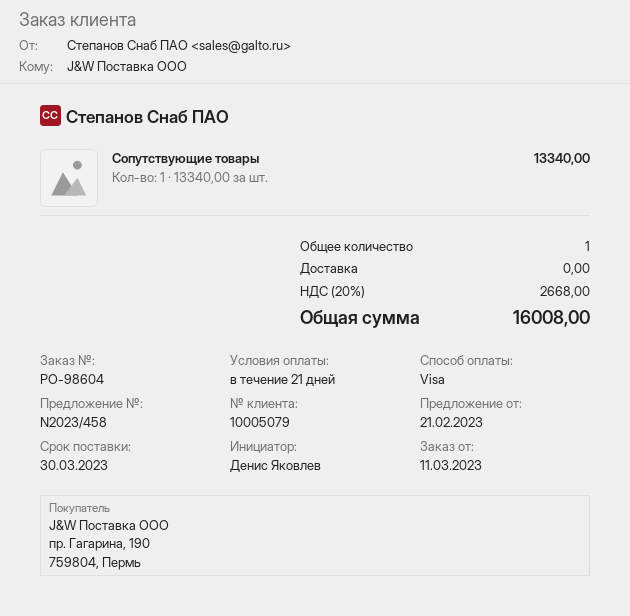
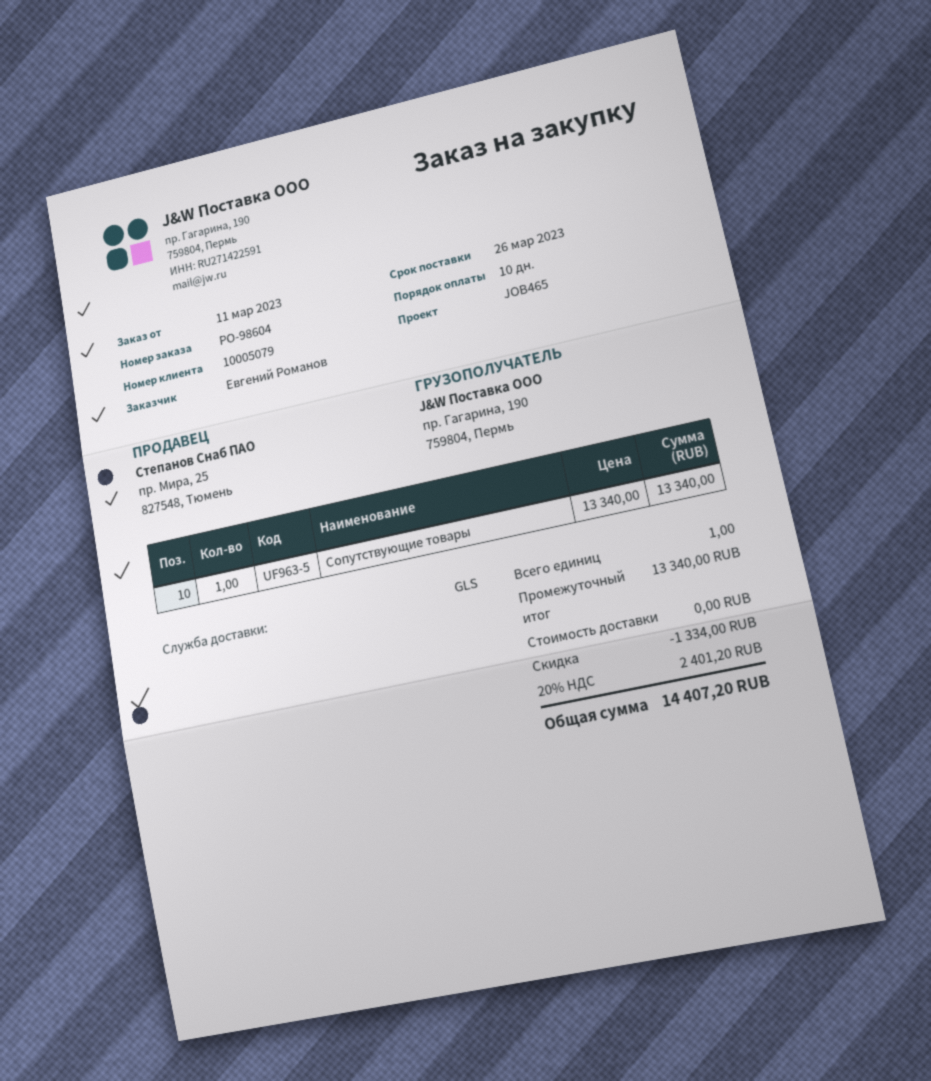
delivery date: 2023-03-30 -> 2023-03-26
payment terms: 21 days -> 10 days
ordered by: Денис Яковлев -> Евгений Романов
discount: none -> 1334.00
tax: 20% = 2668.00 -> 20% = 2401.20
total: 16008.00 -> 14407.20

